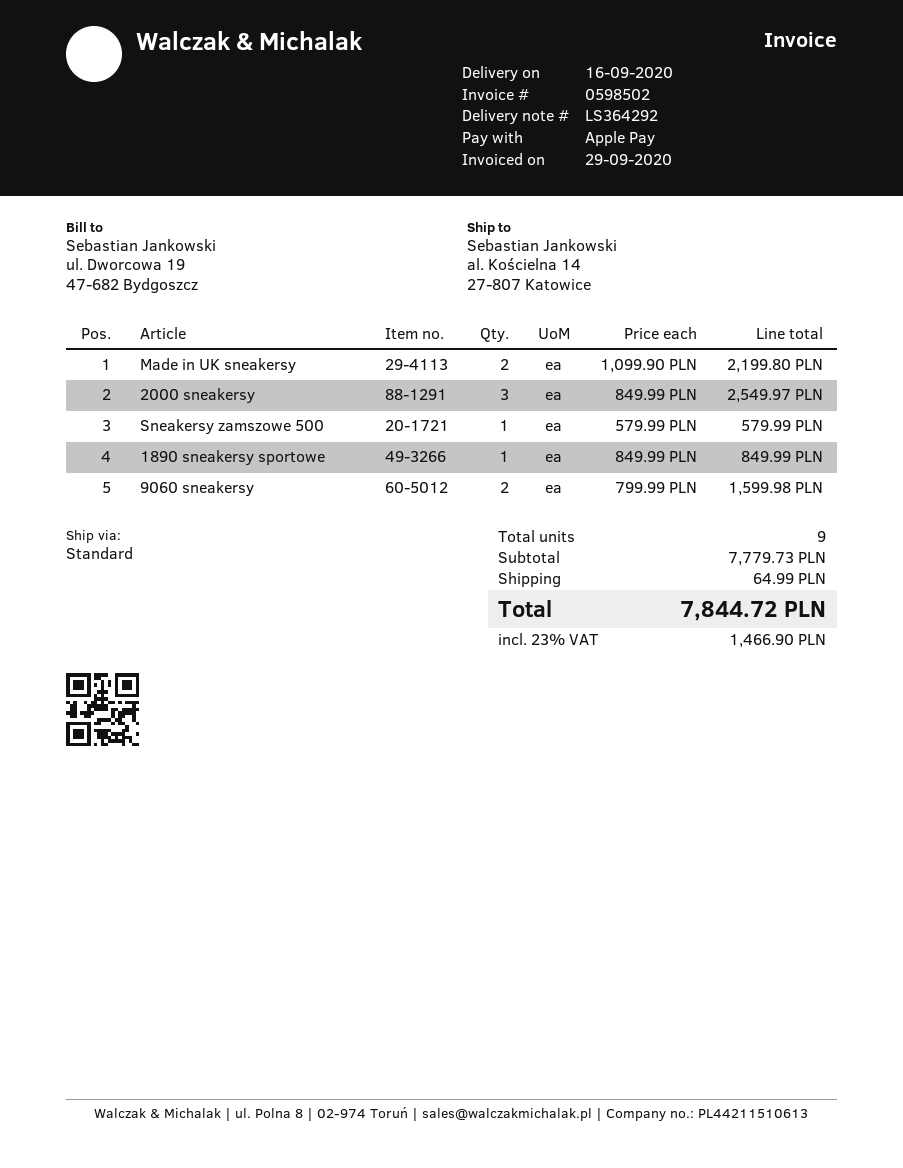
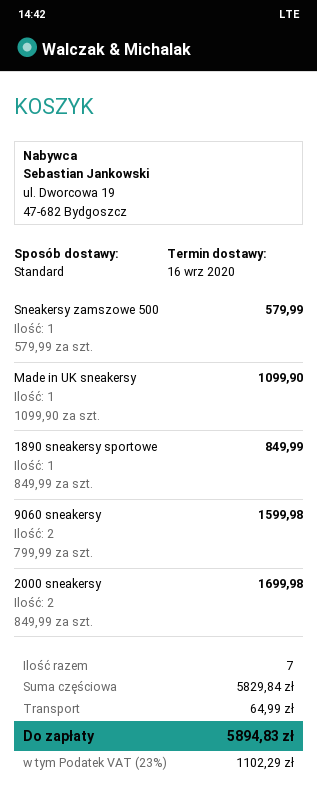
Made in UK sneakersy: 2 x 1099.90 = 2199.80 -> 1 x 1099.90 = 1099.90
2000 sneakersy: 3 x 849.99 = 2549.97 -> 2 x 849.99 = 1699.98
total quantity: 9 -> 7
subtotal: 7779.73 -> 5829.84
tax: 23% = 1466.90 -> 23% = 1102.29
total: 7844.72 -> 5894.83

